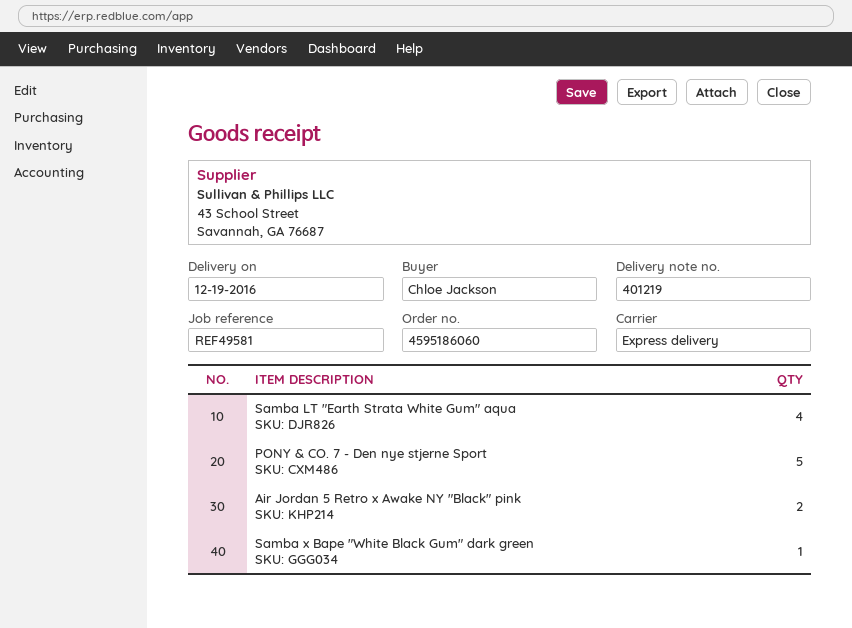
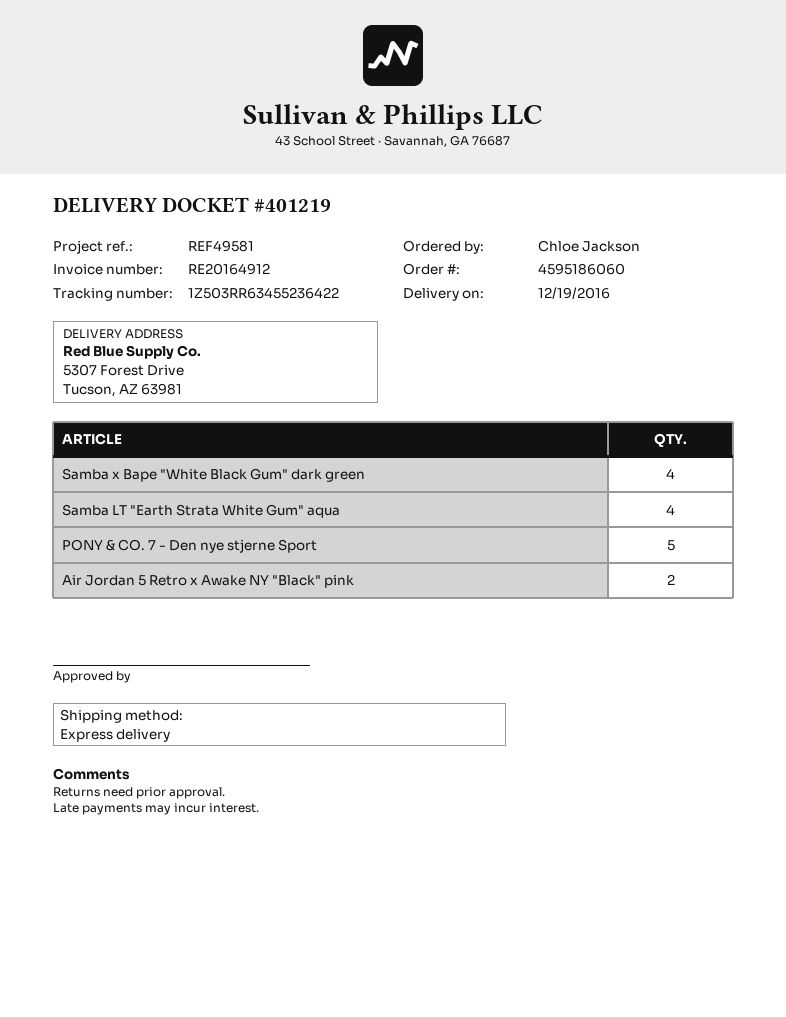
Samba x Bape "White Black Gum" dark green: 1 -> 4

